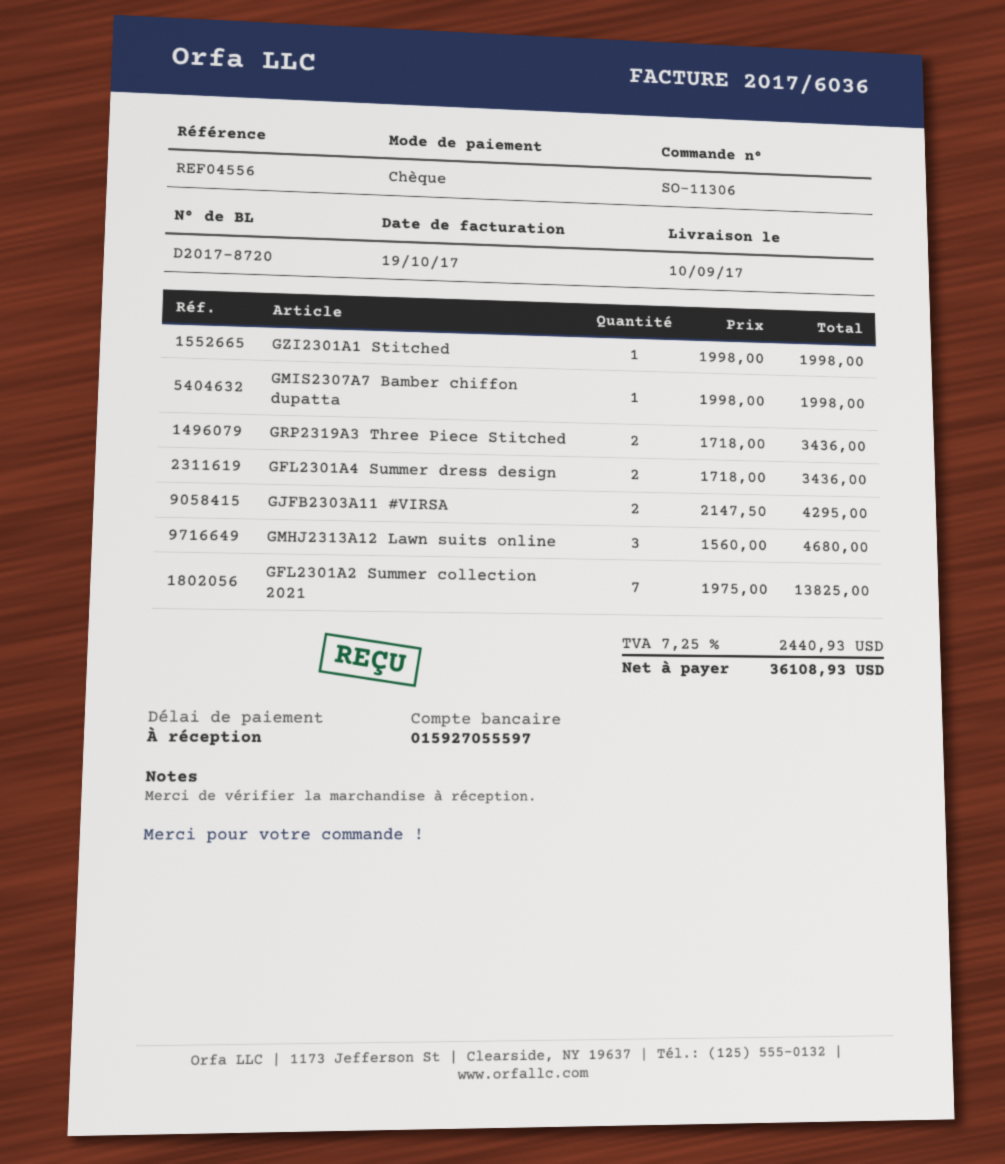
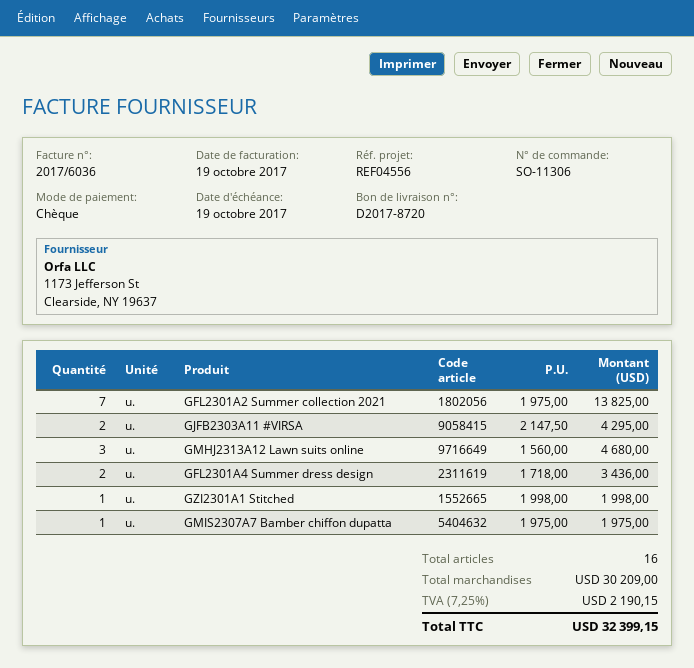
GMIS2307A7 Bamber chiffon dupatta: 1 x 1998.00 = 1998.00 -> 1 x 1975.00 = 1975.00
GRP2319A3 Three Piece Stitched: 2 x 1718.00 = 3436.00 -> none
tax: 7.25% = 2440.93 -> 7.25% = 2190.15
total: 36108.93 -> 32399.15

